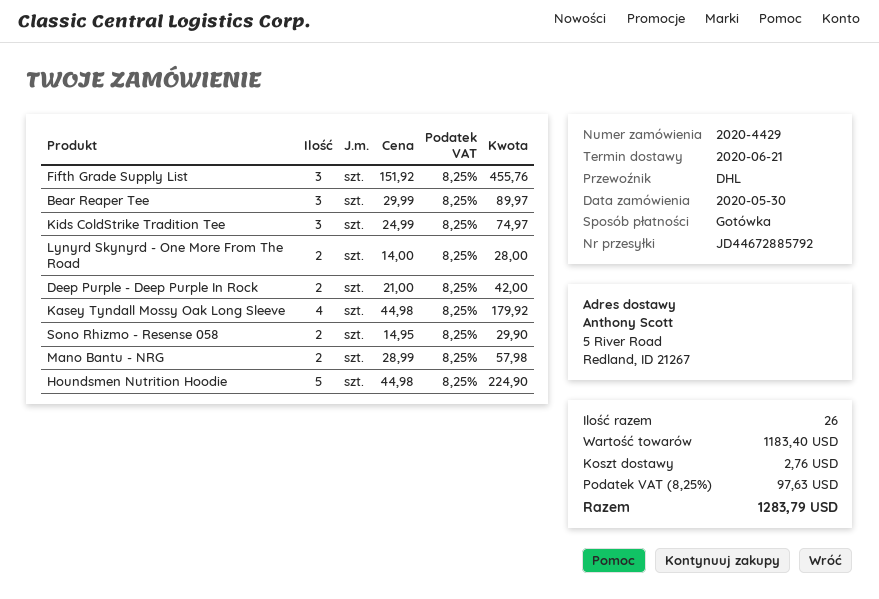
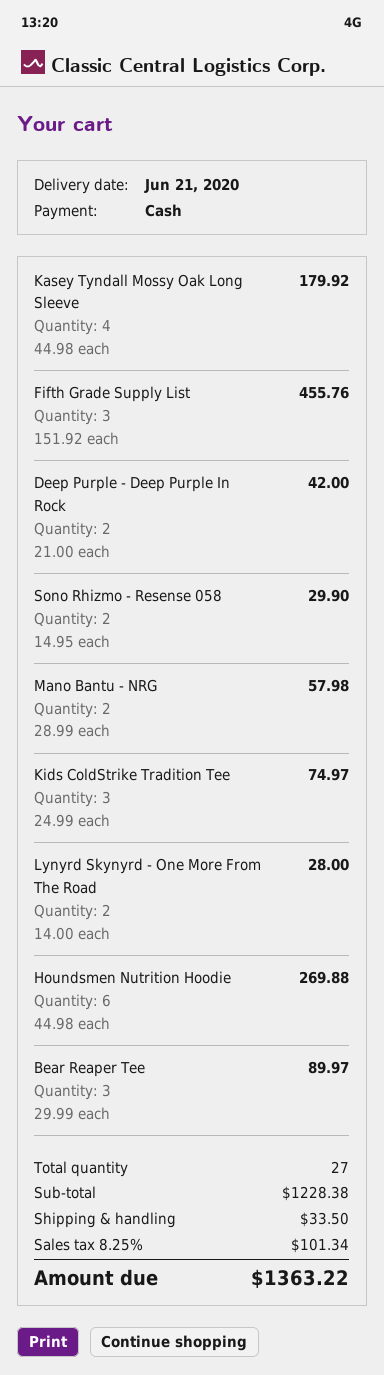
Houndsmen Nutrition Hoodie: 5 x 44.98 = 224.90 -> 6 x 44.98 = 269.88
total quantity: 26 -> 27
subtotal: 1183.40 -> 1228.38
shipping: 2.76 -> 33.50
tax: 8.25% = 97.63 -> 8.25% = 101.34
total: 1283.79 -> 1363.22

